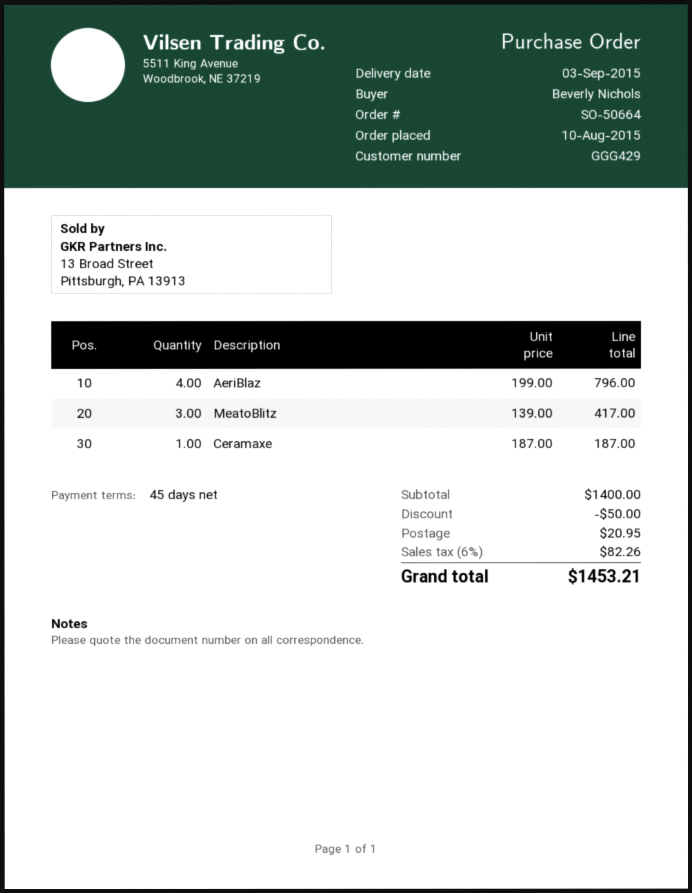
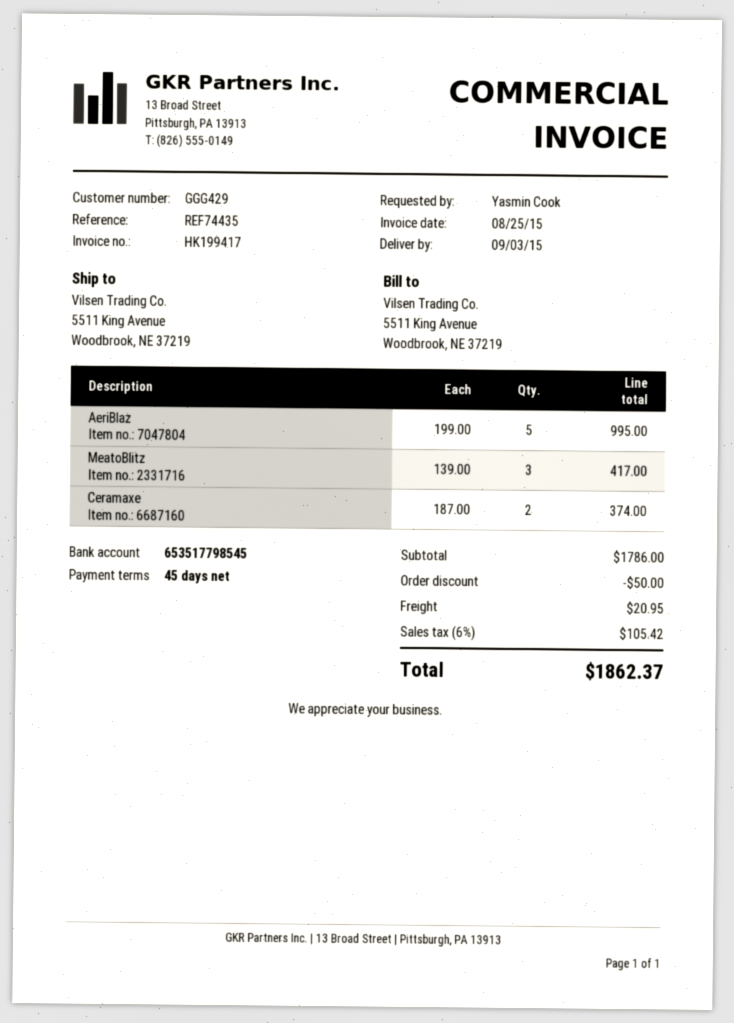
ordered by: Beverly Nichols -> Yasmin Cook
AeriBlaz: 4 x 199.00 = 796.00 -> 5 x 199.00 = 995.00
Ceramaxe: 1 x 187.00 = 187.00 -> 2 x 187.00 = 374.00
subtotal: 1400.00 -> 1786.00
tax: 6% = 82.26 -> 6% = 105.42
total: 1453.21 -> 1862.37

